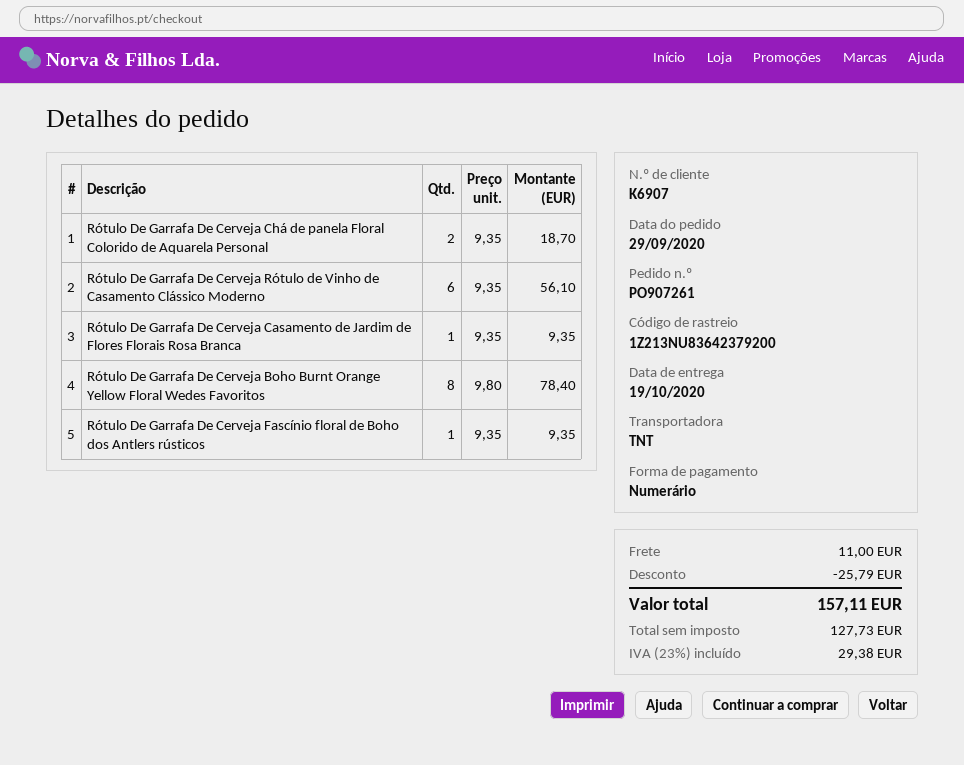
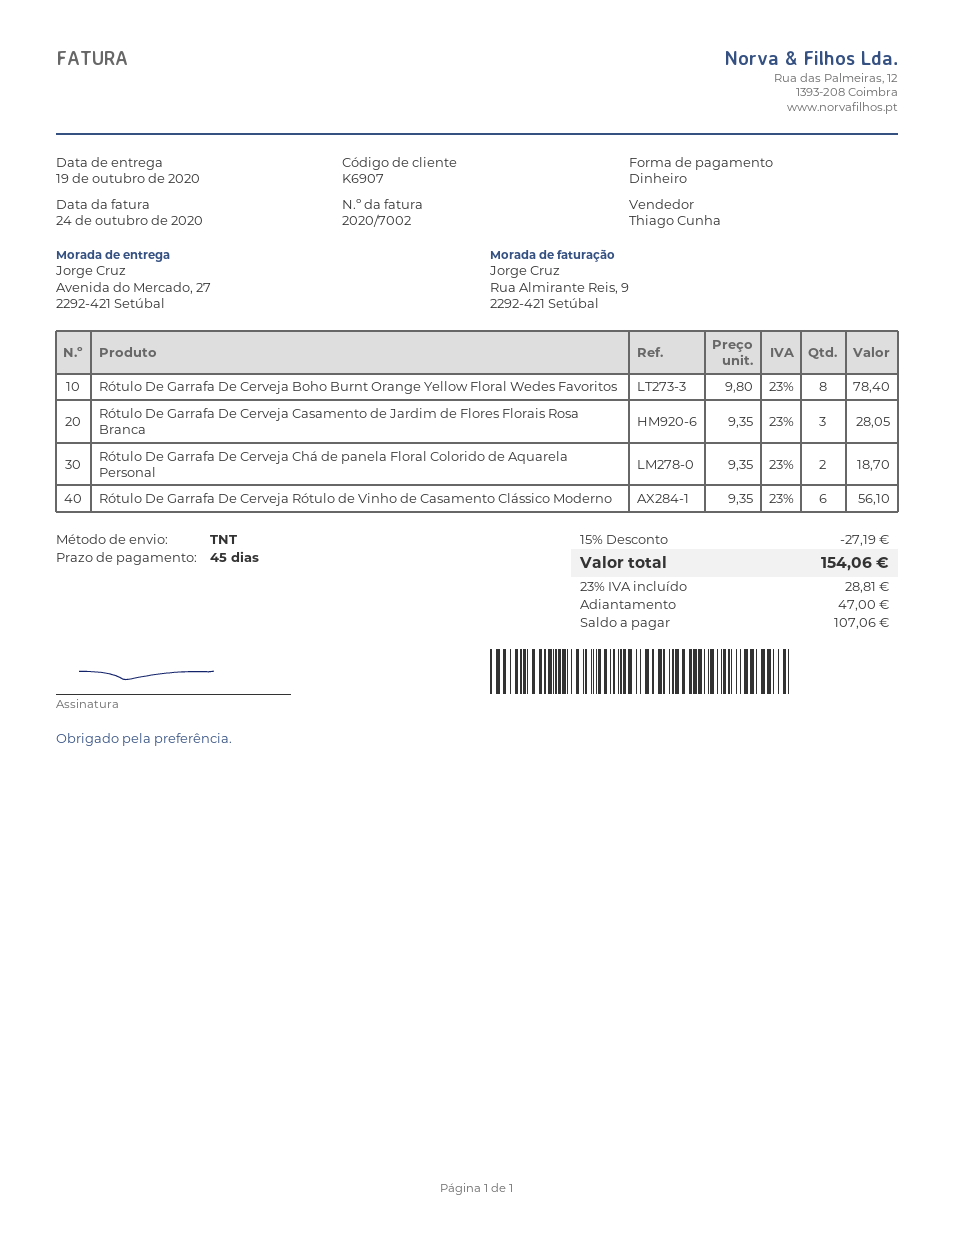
Rótulo De Garrafa De Cerveja Casamento de Jardim de Flores Florais Rosa Branca: 1 x 9.35 = 9.35 -> 3 x 9.35 = 28.05
Rótulo De Garrafa De Cerveja Fascínio floral de Boho dos Antlers rústicos: 1 x 9.35 = 9.35 -> none
discount: 25.79 -> 27.19
shipping: 11.00 -> none
tax: 23% = 29.38 -> 23% = 28.81
total: 157.11 -> 154.06

